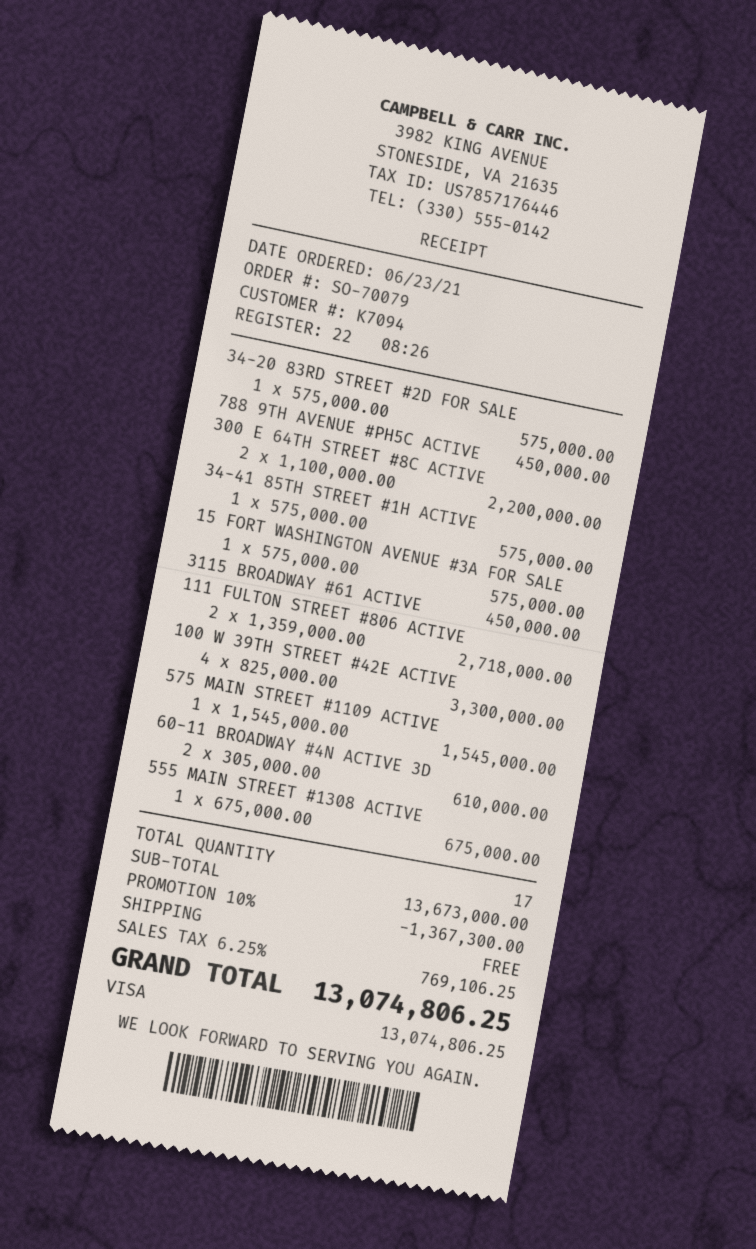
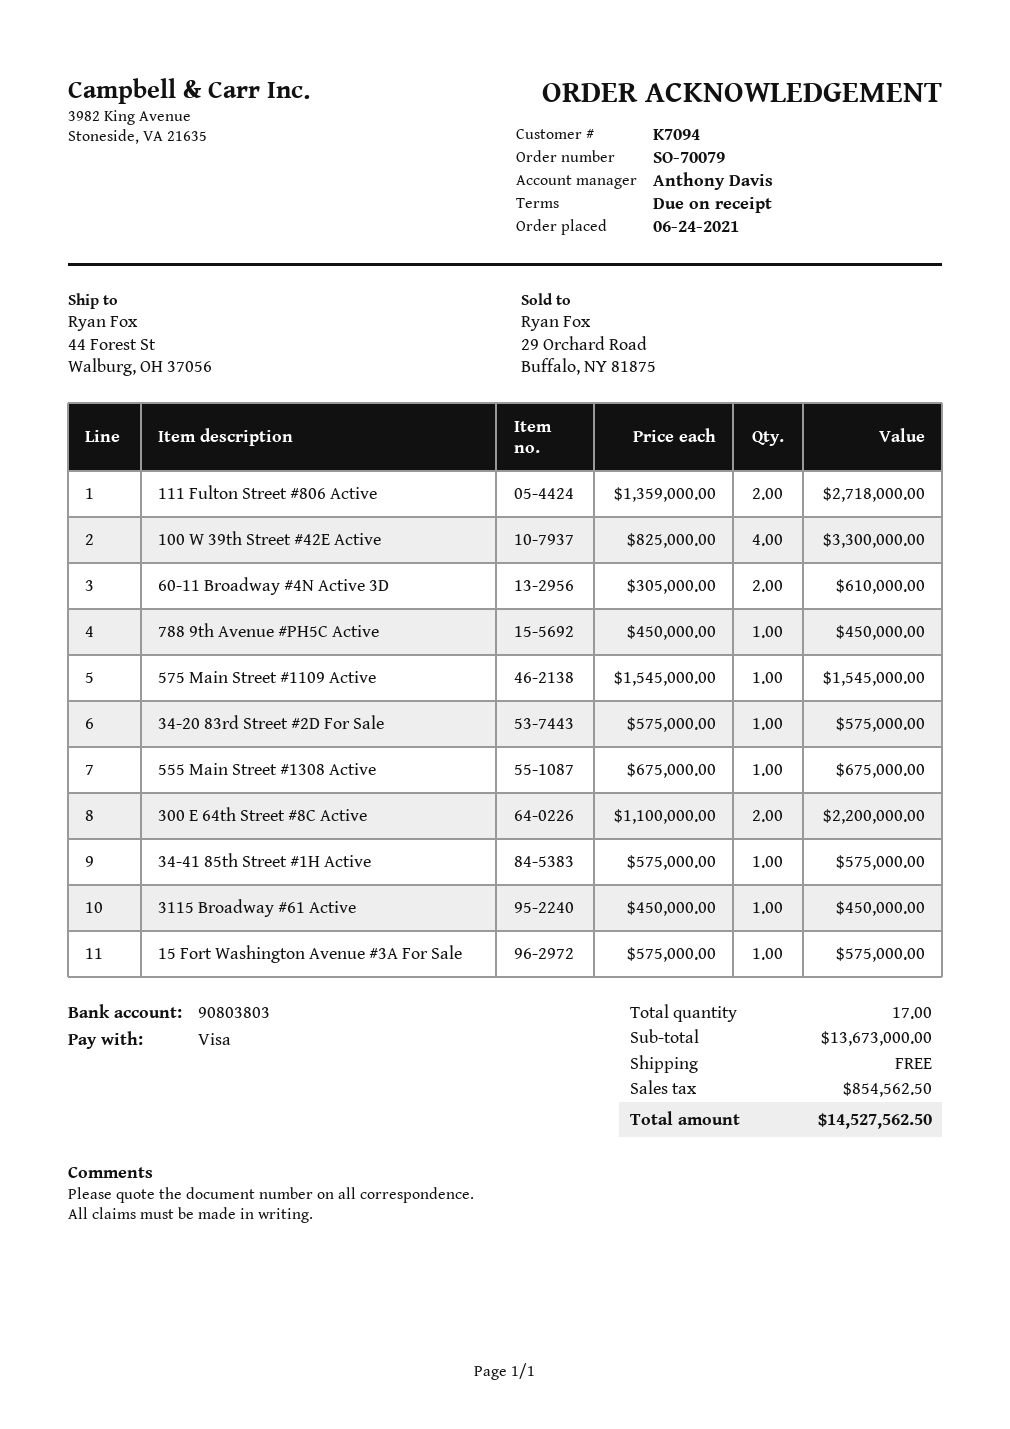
order date: 2021-06-23 -> 2021-06-24
discount: 10% = 1367300.00 -> none
tax: 769106.25 -> 854562.50
total: 13074806.25 -> 14527562.50

